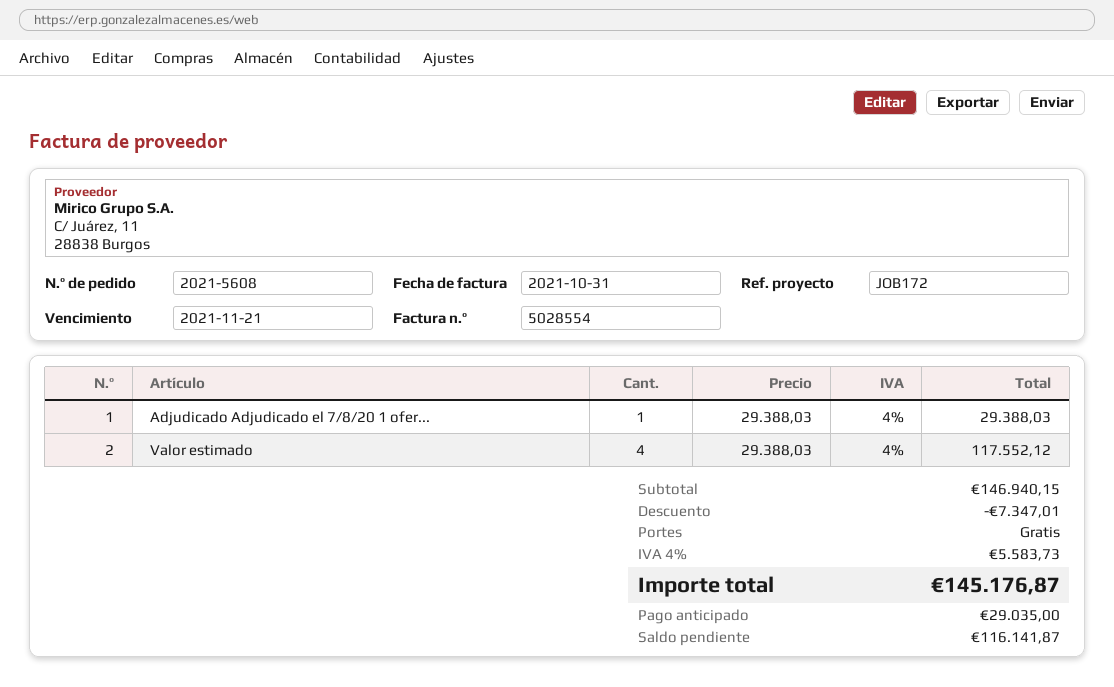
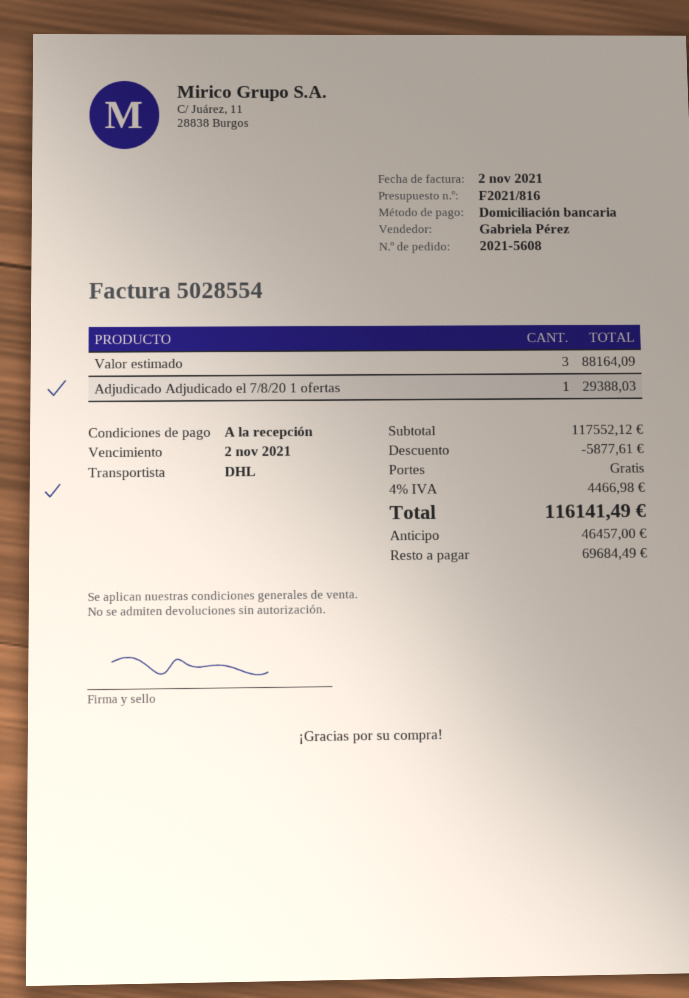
invoice date: 2021-10-31 -> 2021-11-02
due date: 2021-11-21 -> 2021-11-02
Valor estimado: 4 for 117552.12 -> 3 for 88164.09
subtotal: 146940.15 -> 117552.12
discount: 7347.01 -> 5877.61
tax: 4% = 5583.73 -> 4% = 4466.98
total: 145176.87 -> 116141.49
deposit: 29035.00 -> 46457.00
balance: 116141.87 -> 69684.49

